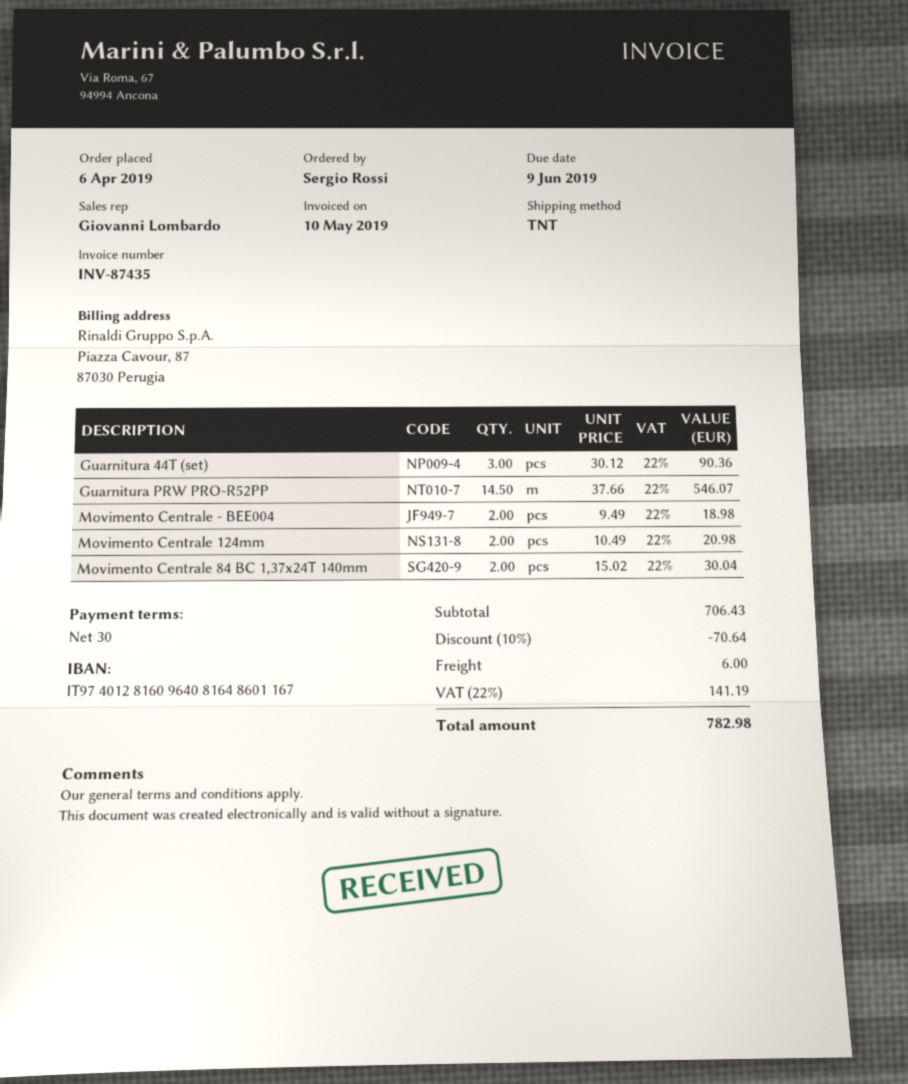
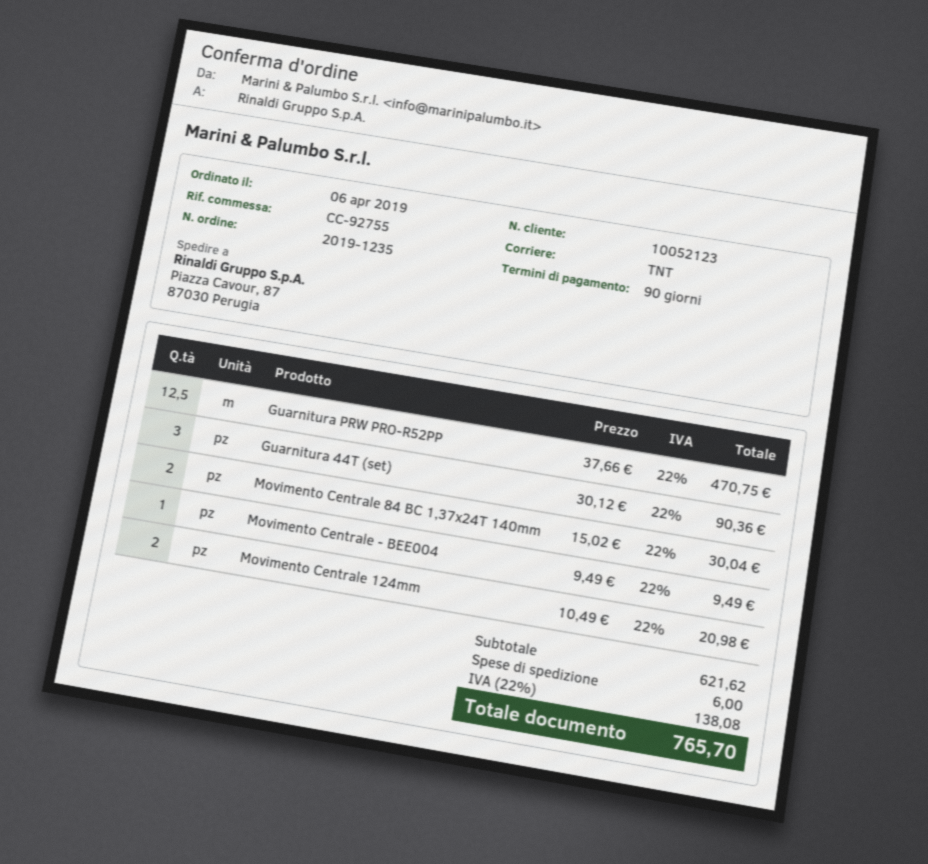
payment terms: 30 days -> 90 days
Guarnitura PRW PRO-R52PP: 14.5 x 37.66 = 546.07 -> 12.5 x 37.66 = 470.75
Movimento Centrale - BEE004: 2 x 9.49 = 18.98 -> 1 x 9.49 = 9.49
subtotal: 706.43 -> 621.62
discount: 10% = 70.64 -> none
tax: 22% = 141.19 -> 22% = 138.08
total: 782.98 -> 765.70

